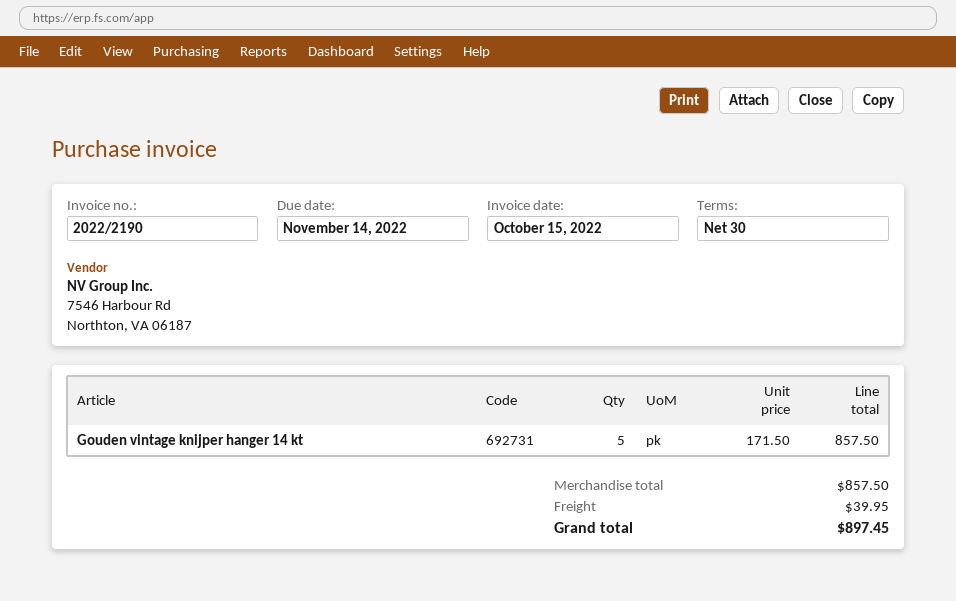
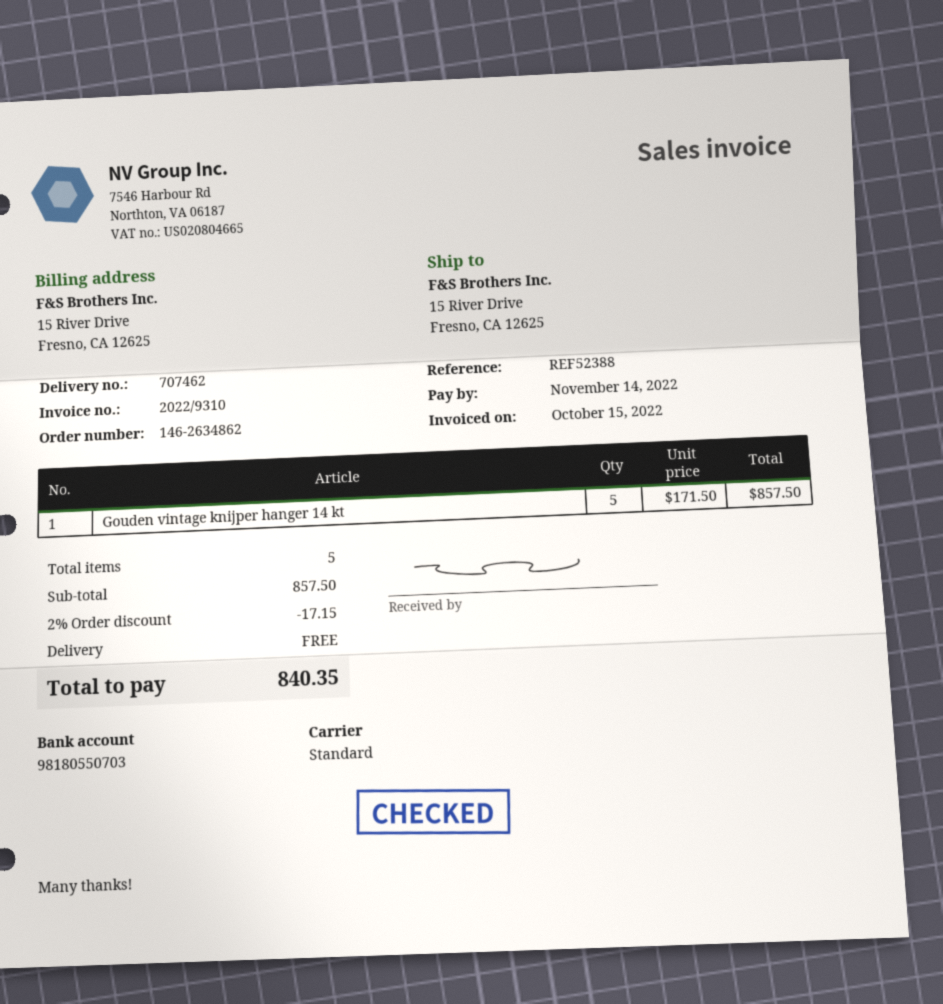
invoice number: 2022/2190 -> 2022/9310
discount: none -> 2% = 17.15
shipping: 39.95 -> 0.00
total: 897.45 -> 840.35

